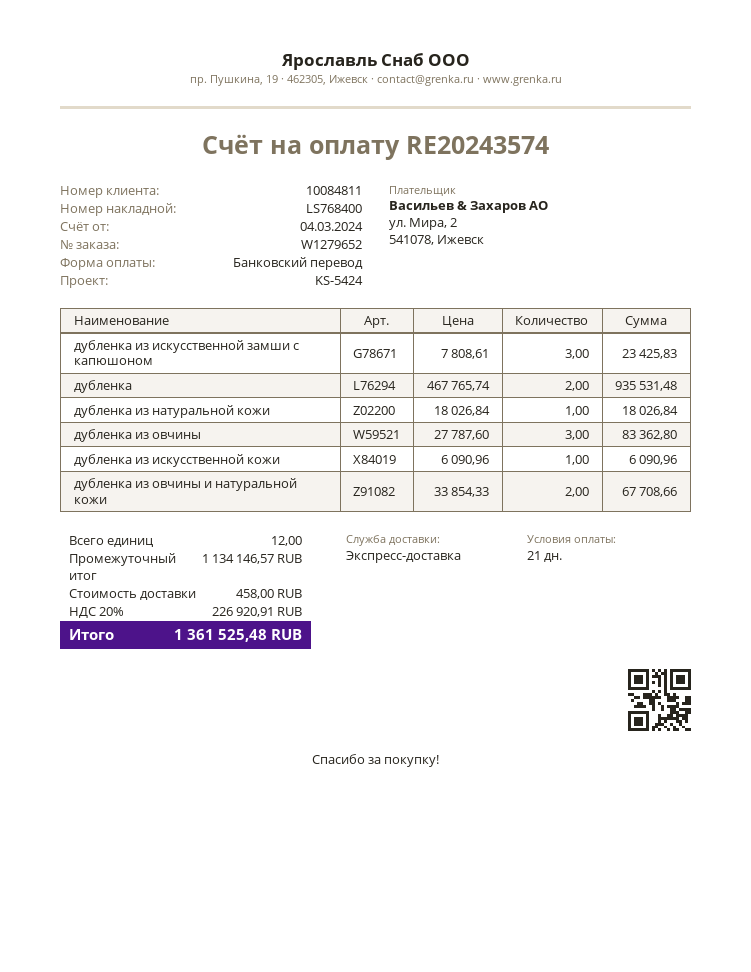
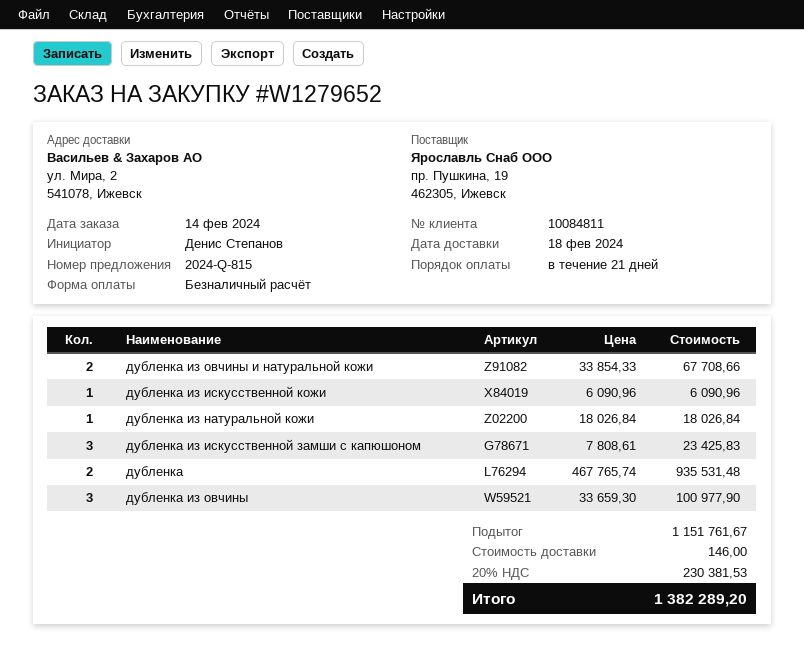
дубленка из овчины: 3 x 27787.60 = 83362.80 -> 3 x 33659.30 = 100977.90
subtotal: 1134146.57 -> 1151761.67
shipping: 458.00 -> 146.00
tax: 20% = 226920.91 -> 20% = 230381.53
total: 1361525.48 -> 1382289.20

